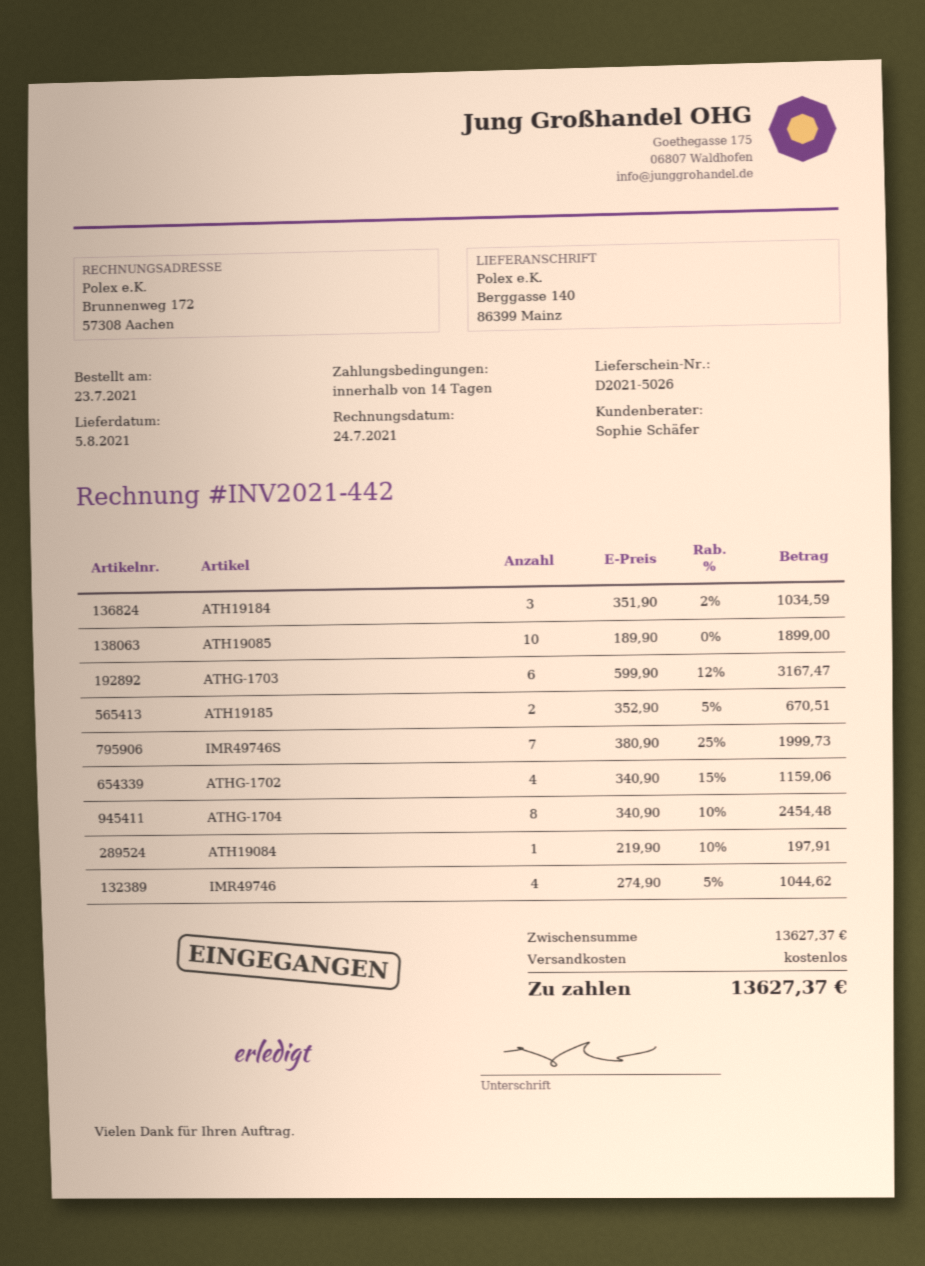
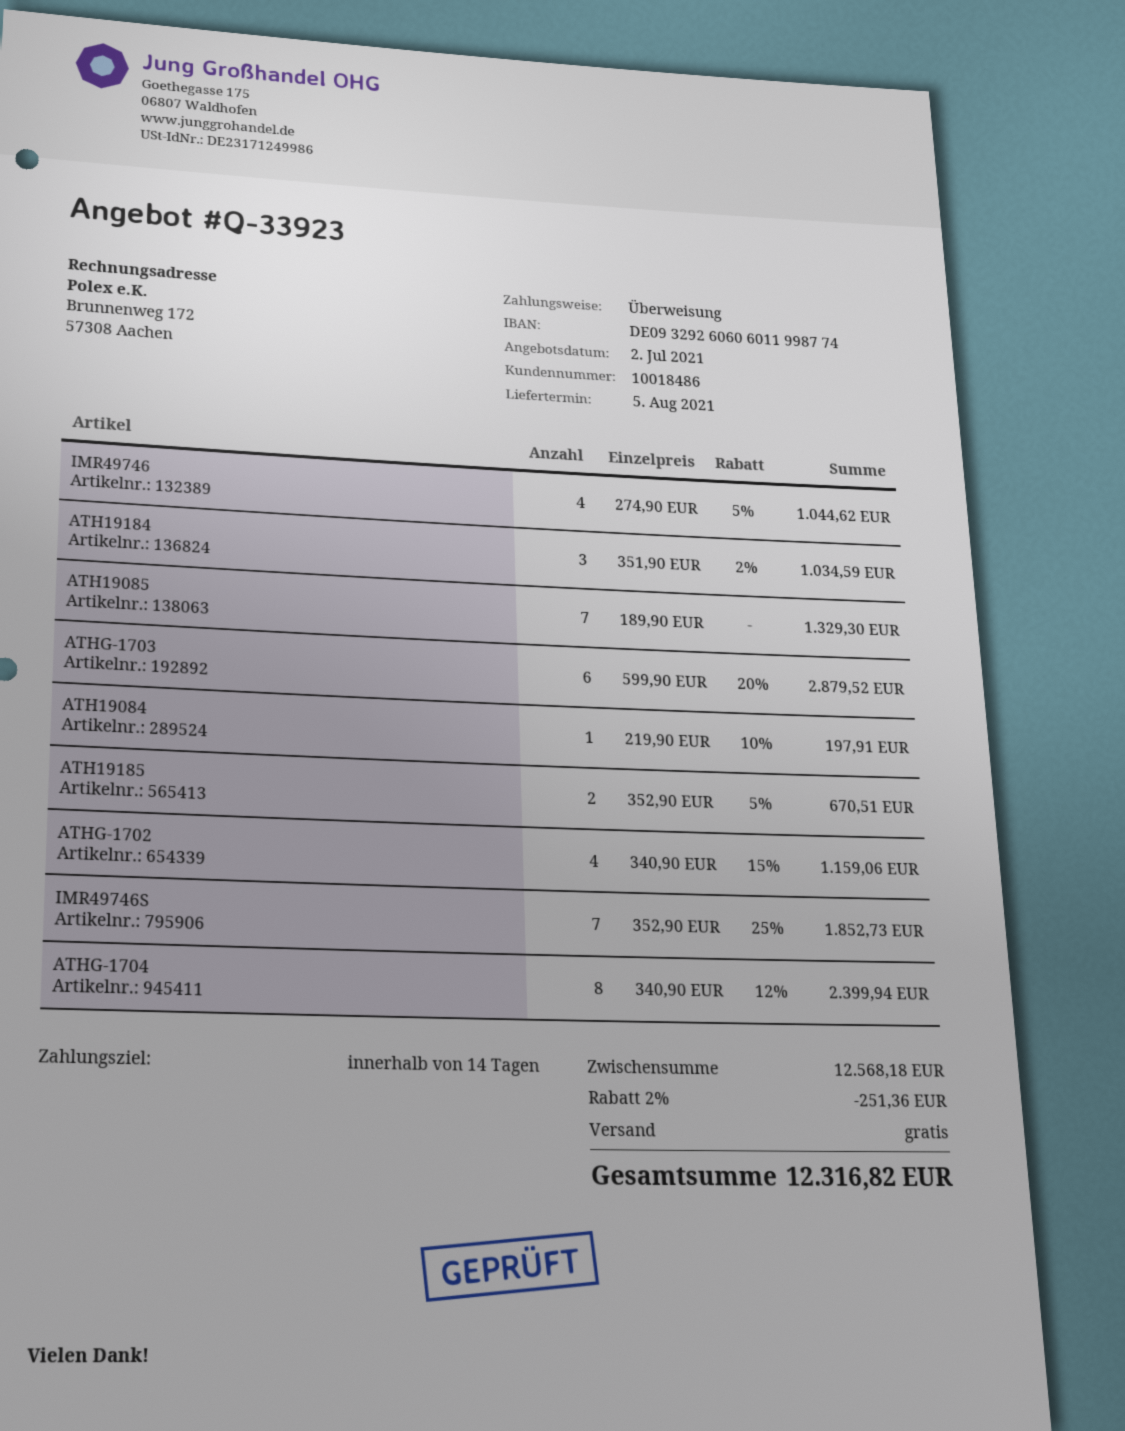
ATH19085: 10 x 189.90 = 1899.00 -> 7 x 189.90 = 1329.30
ATHG-1703: 6 x 599.90 - 12% = 3167.47 -> 6 x 599.90 - 20% = 2879.52
IMR49746S: 7 x 380.90 - 25% = 1999.73 -> 7 x 352.90 - 25% = 1852.73
ATHG-1704: 8 x 340.90 - 10% = 2454.48 -> 8 x 340.90 - 12% = 2399.94
subtotal: 13627.37 -> 12568.18
discount: none -> 2% = 251.36
total: 13627.37 -> 12316.82

